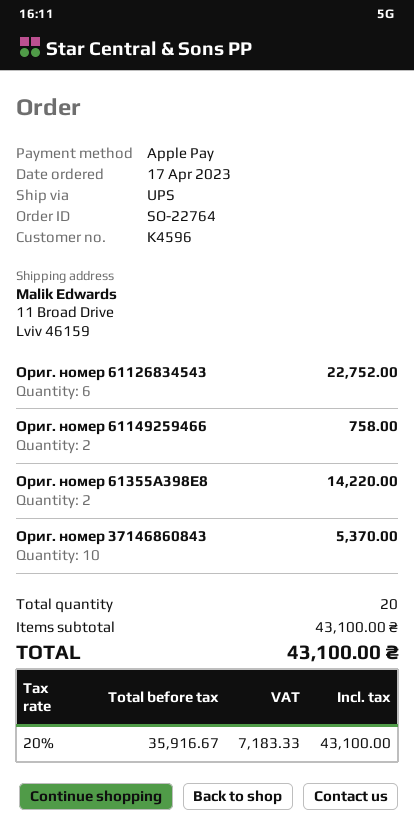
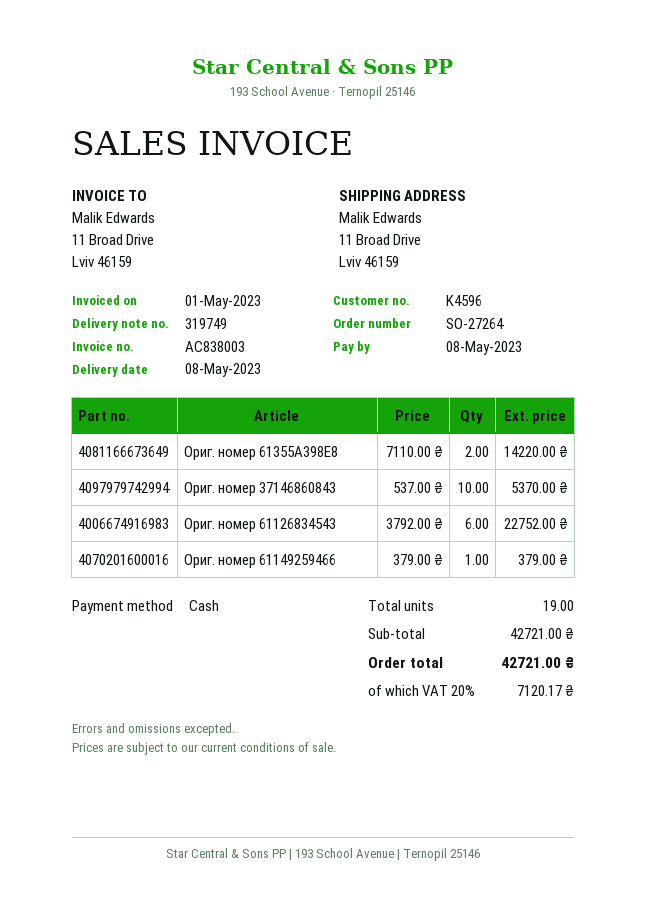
order number: SO-22764 -> SO-27264
payment method: Apple Pay -> cash
Ориг. номер 61149259466: 2 for 758.00 -> 1 for 379.00
total quantity: 20 -> 19
subtotal: 43100.00 -> 42721.00
tax: 20% = 7183.33 -> 20% = 7120.17
total: 43100.00 -> 42721.00

